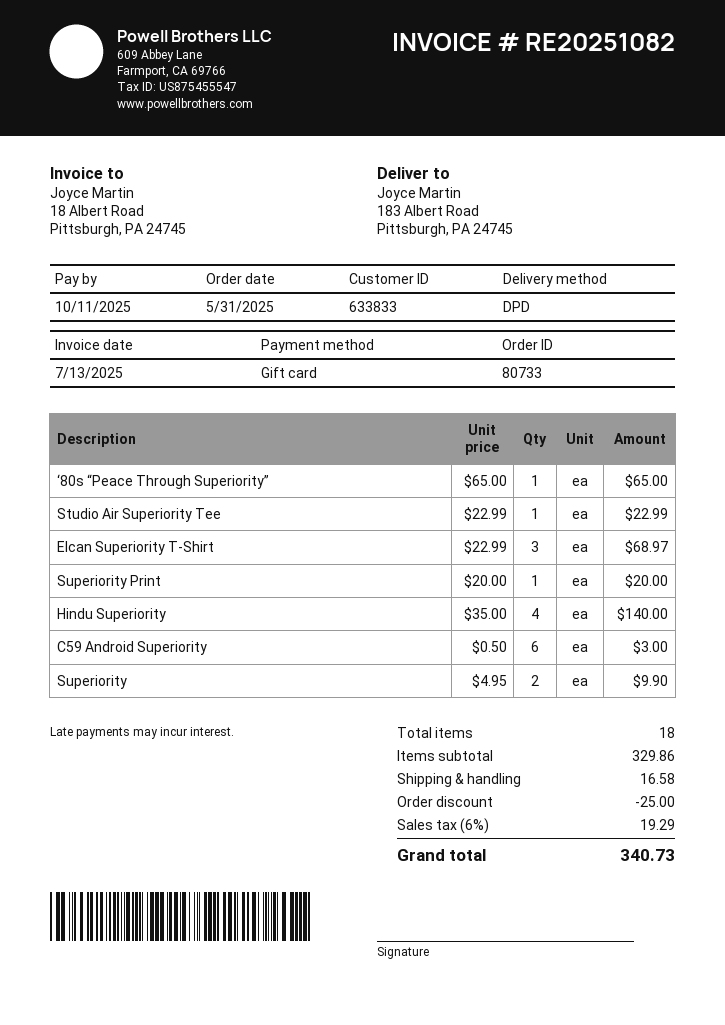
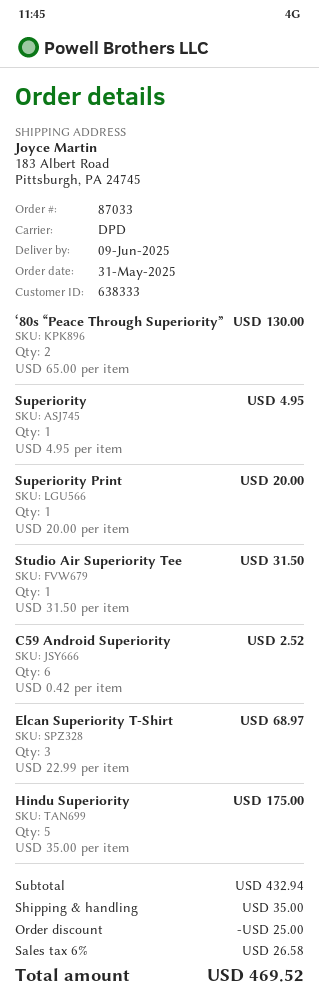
order number: 80733 -> 87033
customer number: 633833 -> 638333
‘80s “Peace Through Superiority”: 1 x 65.00 = 65.00 -> 2 x 65.00 = 130.00
Studio Air Superiority Tee: 1 x 22.99 = 22.99 -> 1 x 31.50 = 31.50
Hindu Superiority: 4 x 35.00 = 140.00 -> 5 x 35.00 = 175.00
C59 Android Superiority: 6 x 0.50 = 3.00 -> 6 x 0.42 = 2.52
Superiority: 2 x 4.95 = 9.90 -> 1 x 4.95 = 4.95
subtotal: 329.86 -> 432.94
shipping: 16.58 -> 35.00
tax: 6% = 19.29 -> 6% = 26.58
total: 340.73 -> 469.52

